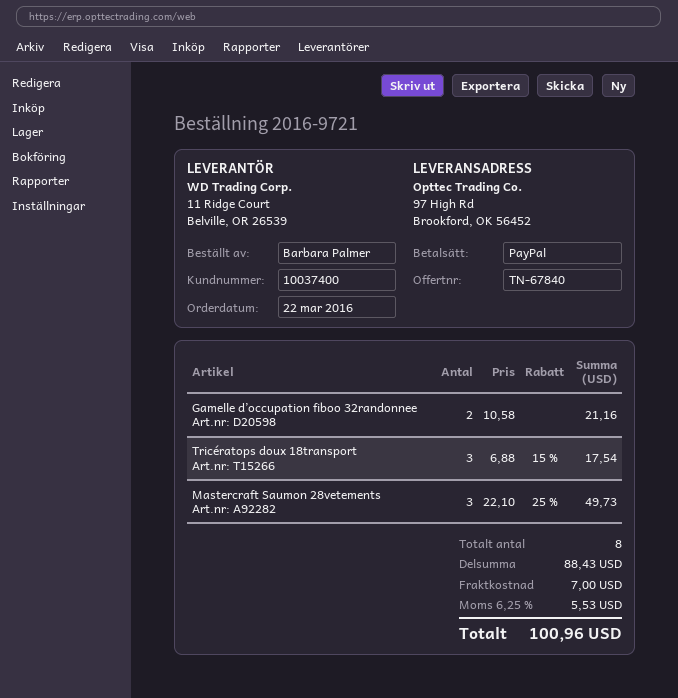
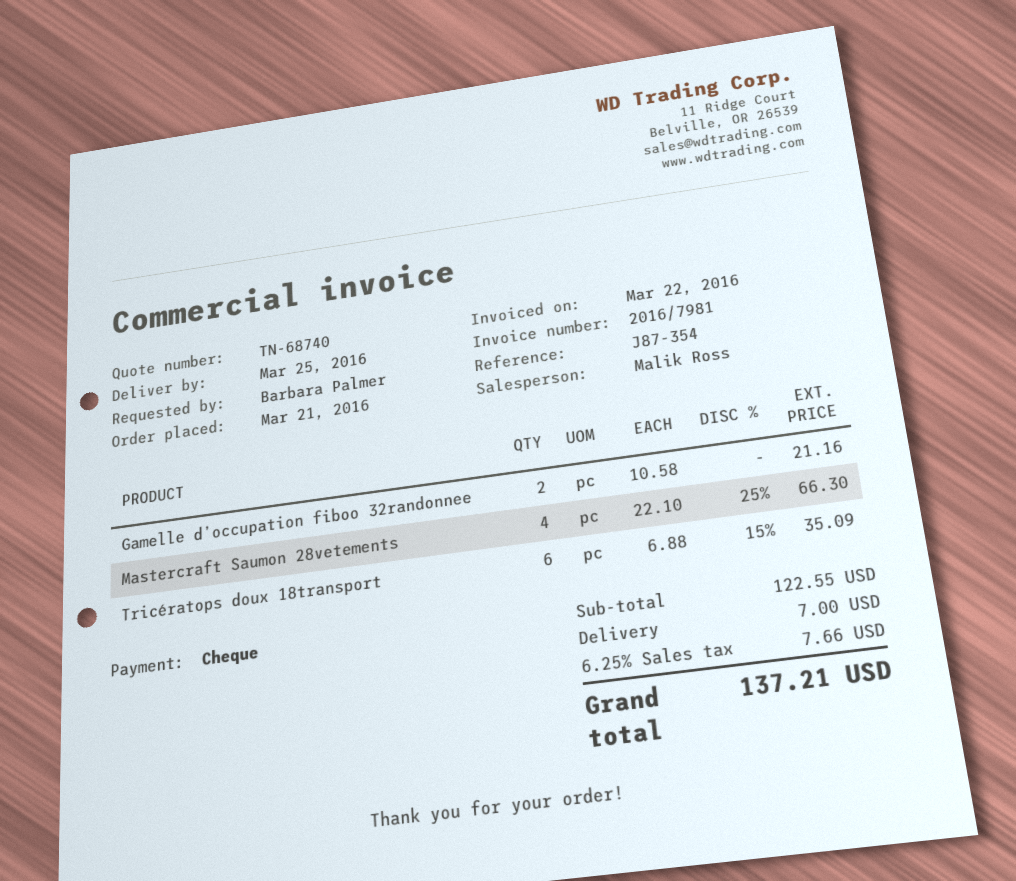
quote number: TN-67840 -> TN-68740
order date: 2016-03-22 -> 2016-03-21
payment method: PayPal -> cheque
Tricératops doux 18transport: 3 x 6.88 - 15% = 17.54 -> 6 x 6.88 - 15% = 35.09
Mastercraft Saumon 28vetements: 3 x 22.10 - 25% = 49.73 -> 4 x 22.10 - 25% = 66.30
subtotal: 88.43 -> 122.55
tax: 6.25% = 5.53 -> 6.25% = 7.66
total: 100.96 -> 137.21

